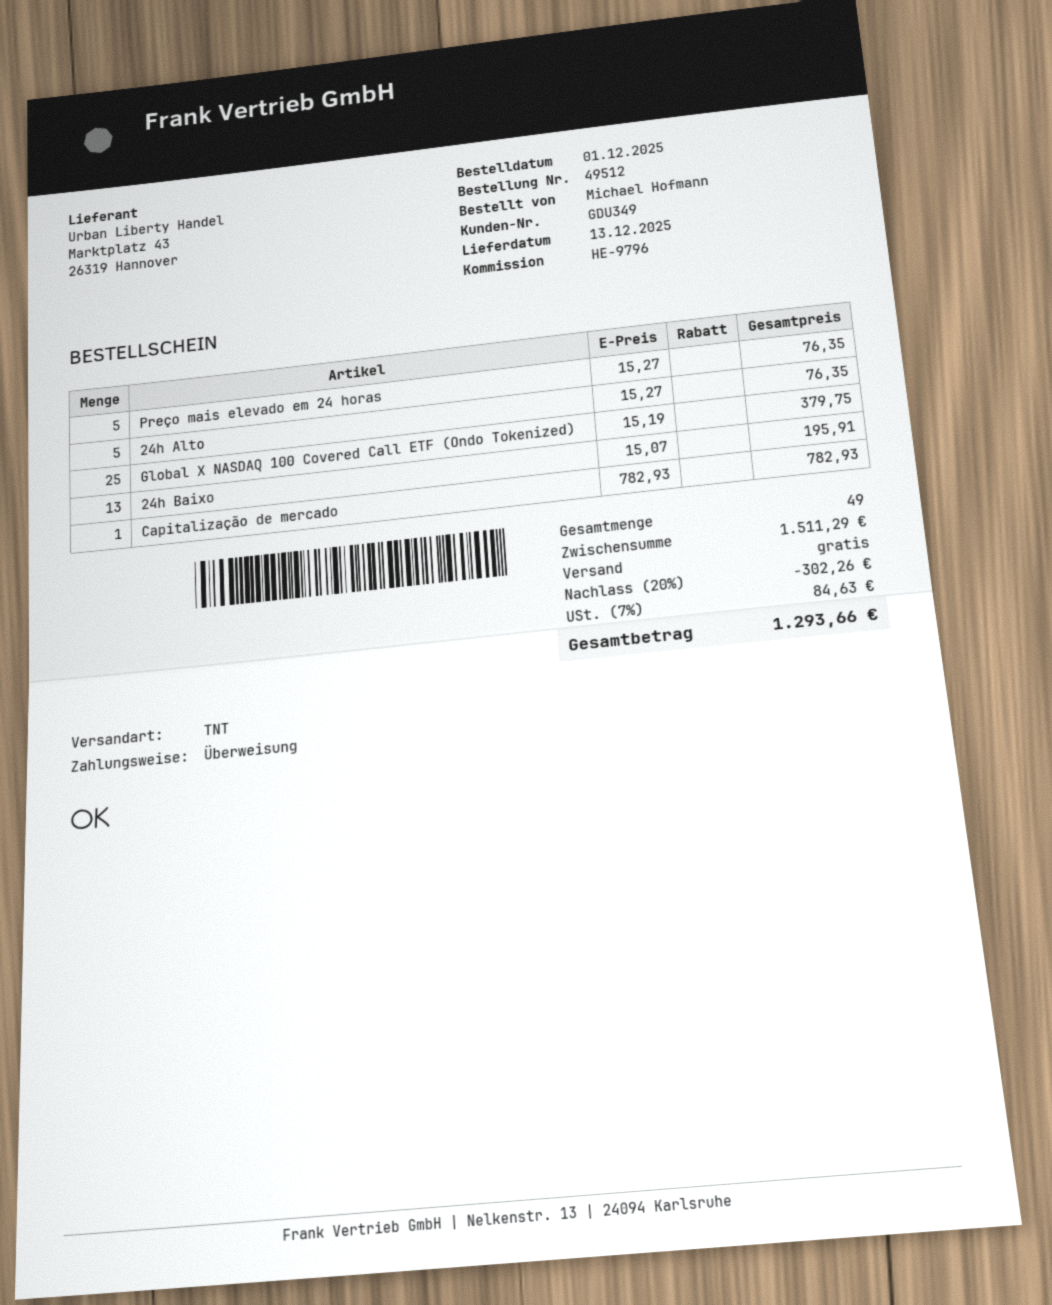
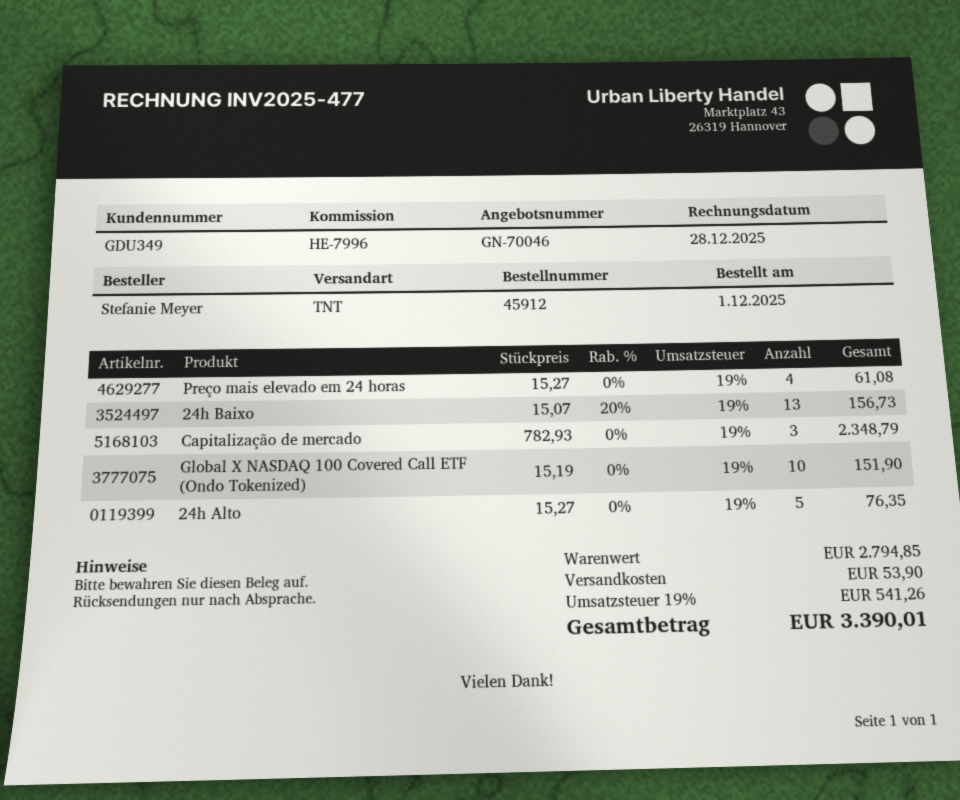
order number: 49512 -> 45912
reference: HE-9796 -> HE-7996
ordered by: Michael Hofmann -> Stefanie Meyer
Preço mais elevado em 24 horas: 5 x 15.27 = 76.35 -> 4 x 15.27 = 61.08
Global X NASDAQ 100 Covered Call ETF (Ondo Tokenized): 25 x 15.19 = 379.75 -> 10 x 15.19 = 151.90
24h Baixo: 13 x 15.07 = 195.91 -> 13 x 15.07 - 20% = 156.73
Capitalização de mercado: 1 x 782.93 = 782.93 -> 3 x 782.93 = 2348.79
subtotal: 1511.29 -> 2794.85
discount: 20% = 302.26 -> none
shipping: 0.00 -> 53.90
tax: 7% = 84.63 -> 19% = 541.26
total: 1293.66 -> 3390.01

